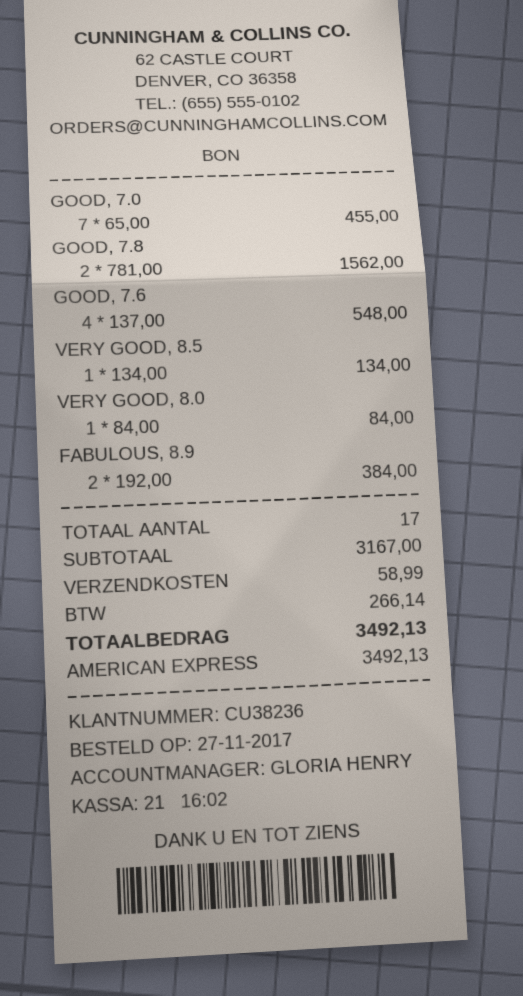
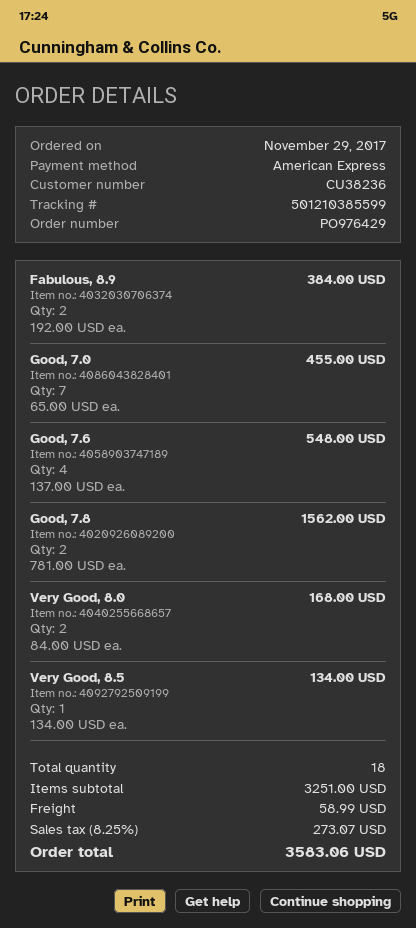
order date: 2017-11-27 -> 2017-11-29
VERY GOOD, 8.0: 1 x 84.00 = 84.00 -> 2 x 84.00 = 168.00
total quantity: 17 -> 18
subtotal: 3167.00 -> 3251.00
tax: 266.14 -> 273.07
total: 3492.13 -> 3583.06

